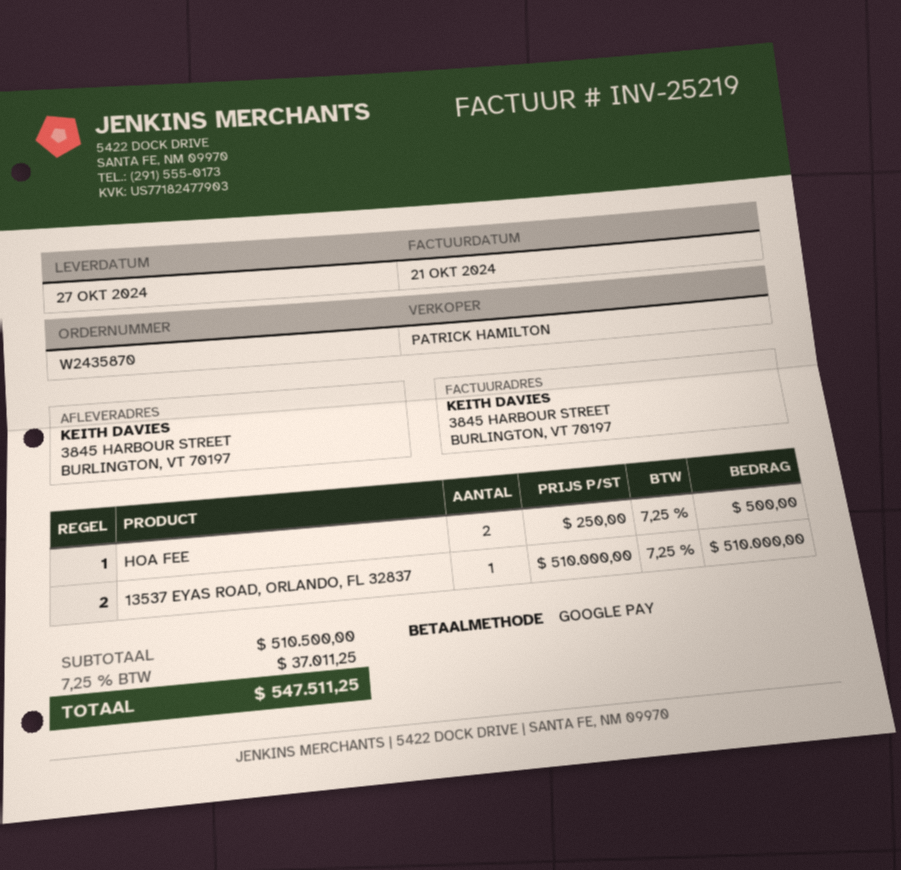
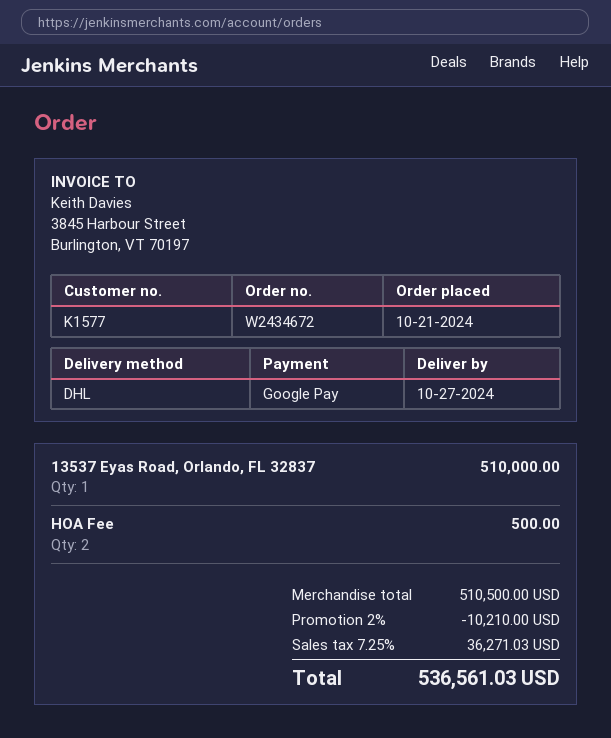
order number: W2435870 -> W2434672
discount: none -> 2% = 10210.00
tax: 7.25% = 37011.25 -> 7.25% = 36271.03
total: 547511.25 -> 536561.03

